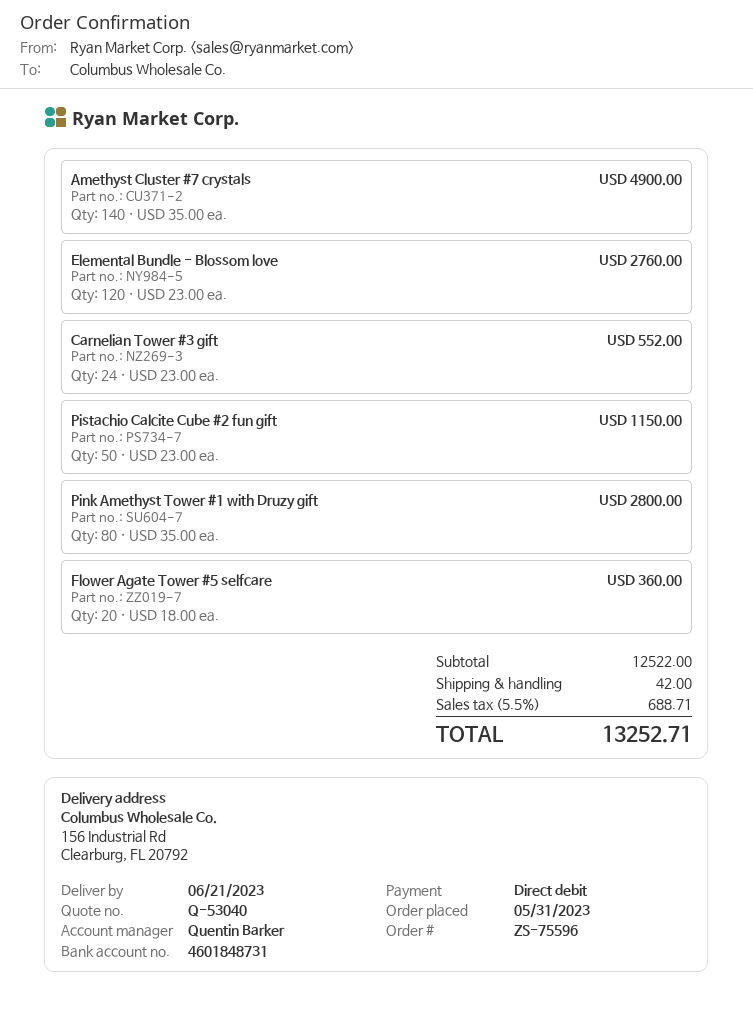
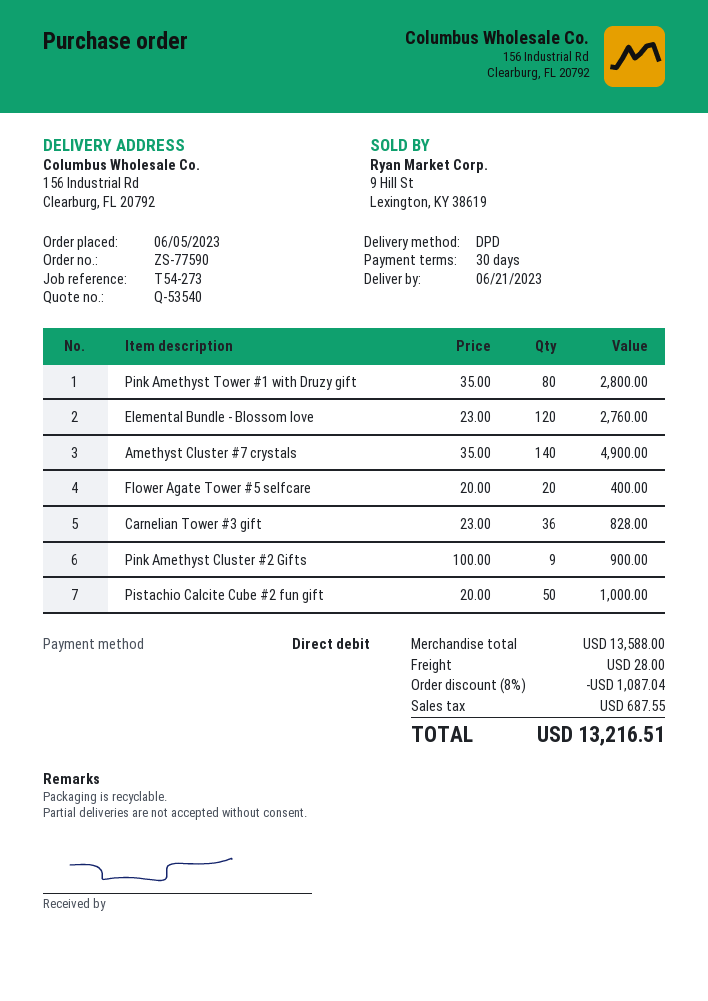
quote number: Q-53040 -> Q-53540
order number: ZS-75596 -> ZS-77590
order date: 2023-05-31 -> 2023-06-05
Carnelian Tower #3 gift: 24 x 23.00 = 552.00 -> 36 x 23.00 = 828.00
Pistachio Calcite Cube #2 fun gift: 50 x 23.00 = 1150.00 -> 50 x 20.00 = 1000.00
Flower Agate Tower #5 selfcare: 20 x 18.00 = 360.00 -> 20 x 20.00 = 400.00
Pink Amethyst Cluster #2 Gifts: none -> 9 x 100.00 = 900.00
subtotal: 12522.00 -> 13588.00
discount: none -> 8% = 1087.04
shipping: 42.00 -> 28.00
tax: 688.71 -> 687.55
total: 13252.71 -> 13216.51

